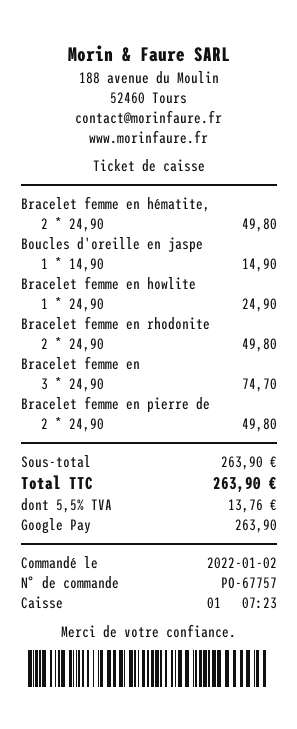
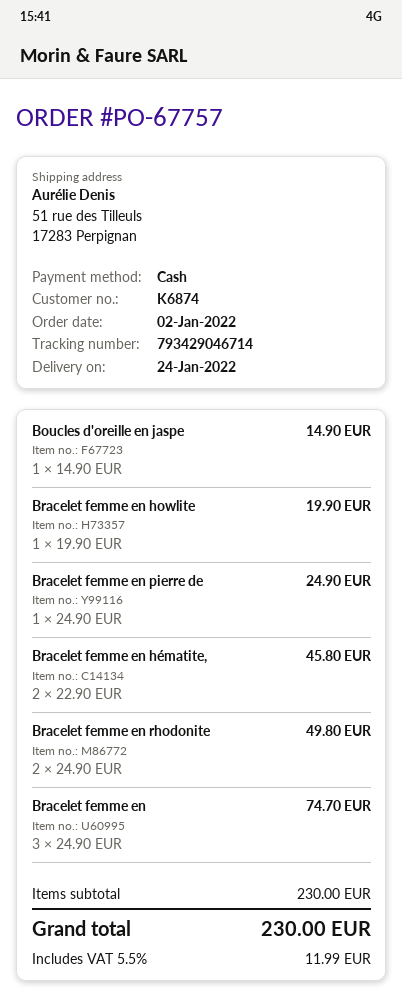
payment method: Google Pay -> cash
Bracelet femme en hématite,: 2 x 24.90 = 49.80 -> 2 x 22.90 = 45.80
Bracelet femme en howlite: 1 x 24.90 = 24.90 -> 1 x 19.90 = 19.90
Bracelet femme en pierre de: 2 x 24.90 = 49.80 -> 1 x 24.90 = 24.90
subtotal: 263.90 -> 230.00
tax: 5.5% = 13.76 -> 5.5% = 11.99
total: 263.90 -> 230.00

